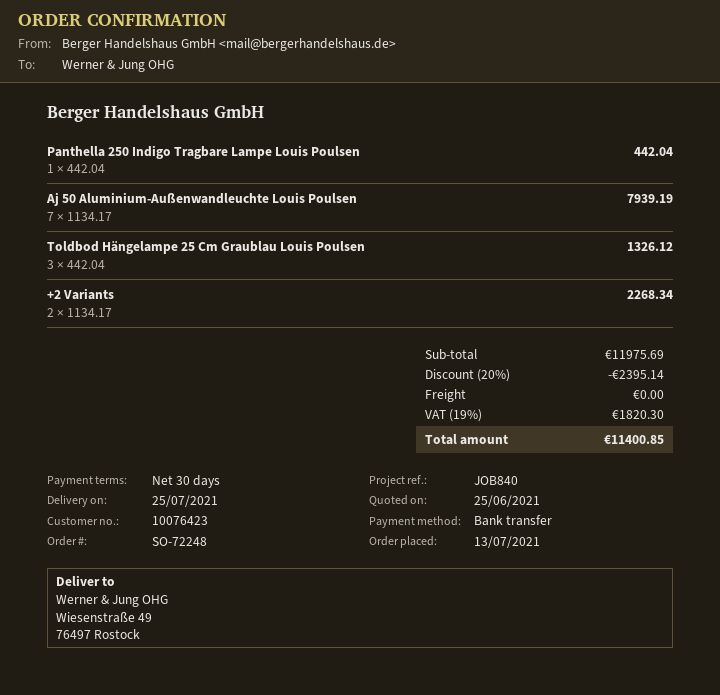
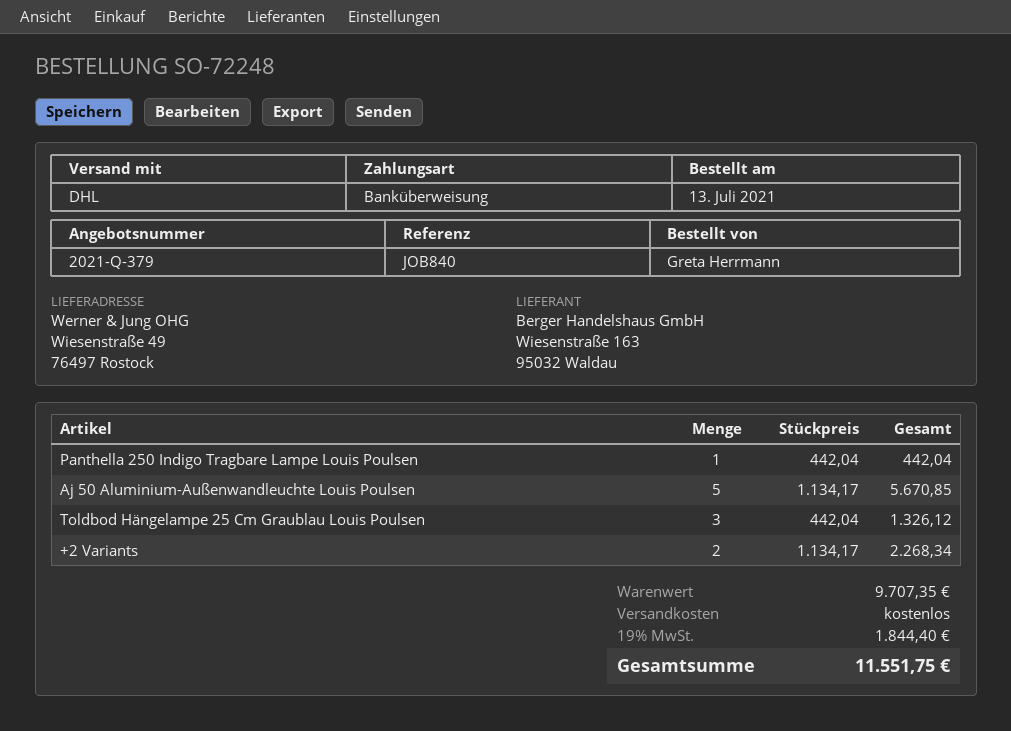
Aj 50 Aluminium-Außenwandleuchte Louis Poulsen: 7 x 1134.17 = 7939.19 -> 5 x 1134.17 = 5670.85
subtotal: 11975.69 -> 9707.35
discount: 20% = 2395.14 -> none
tax: 19% = 1820.30 -> 19% = 1844.40
total: 11400.85 -> 11551.75

